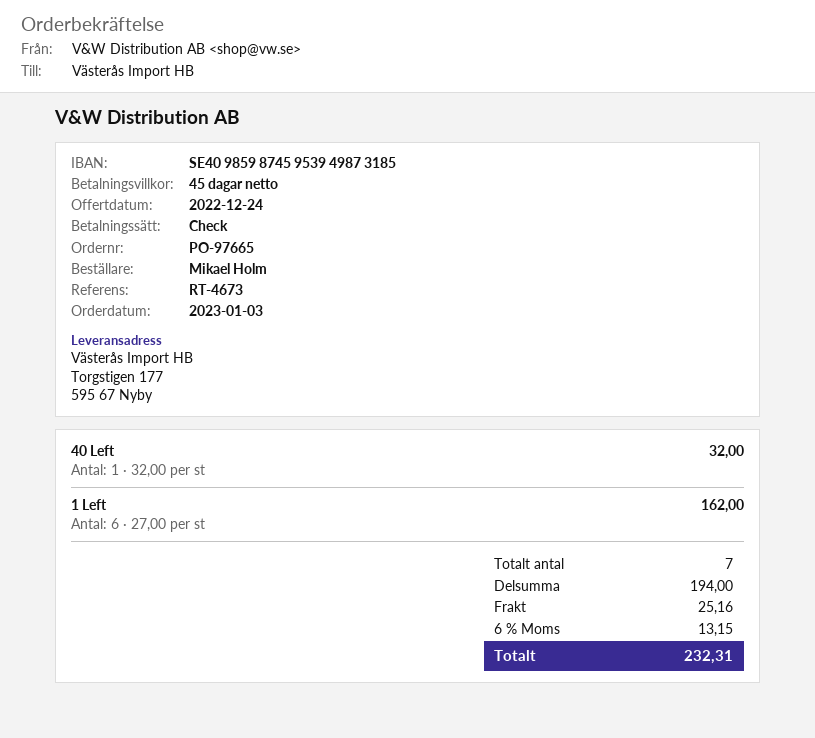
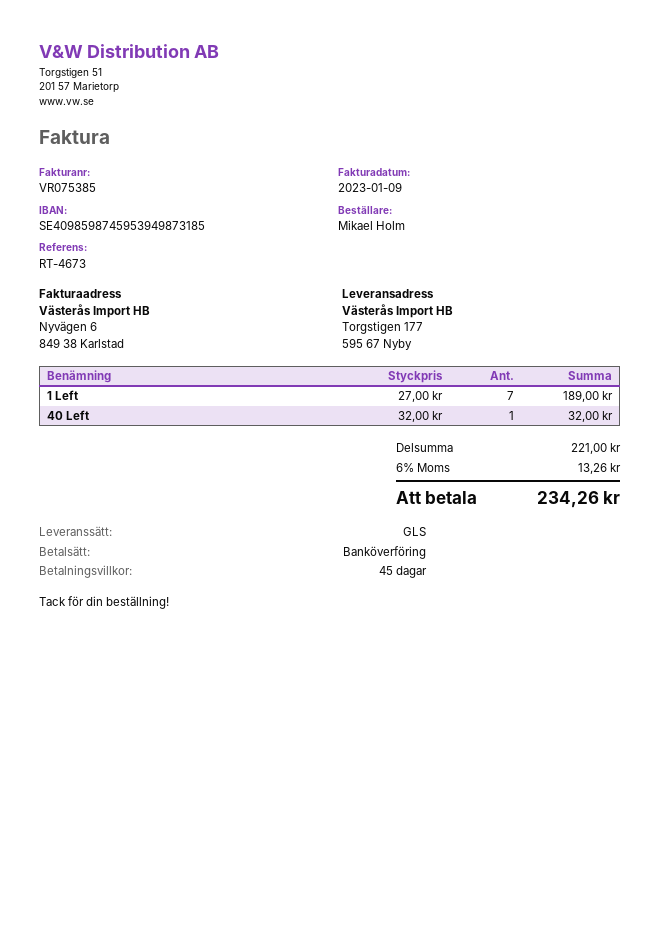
payment method: cheque -> bank transfer
1 Left: 6 x 27.00 = 162.00 -> 7 x 27.00 = 189.00
subtotal: 194.00 -> 221.00
shipping: 25.16 -> none
tax: 6% = 13.15 -> 6% = 13.26
total: 232.31 -> 234.26

